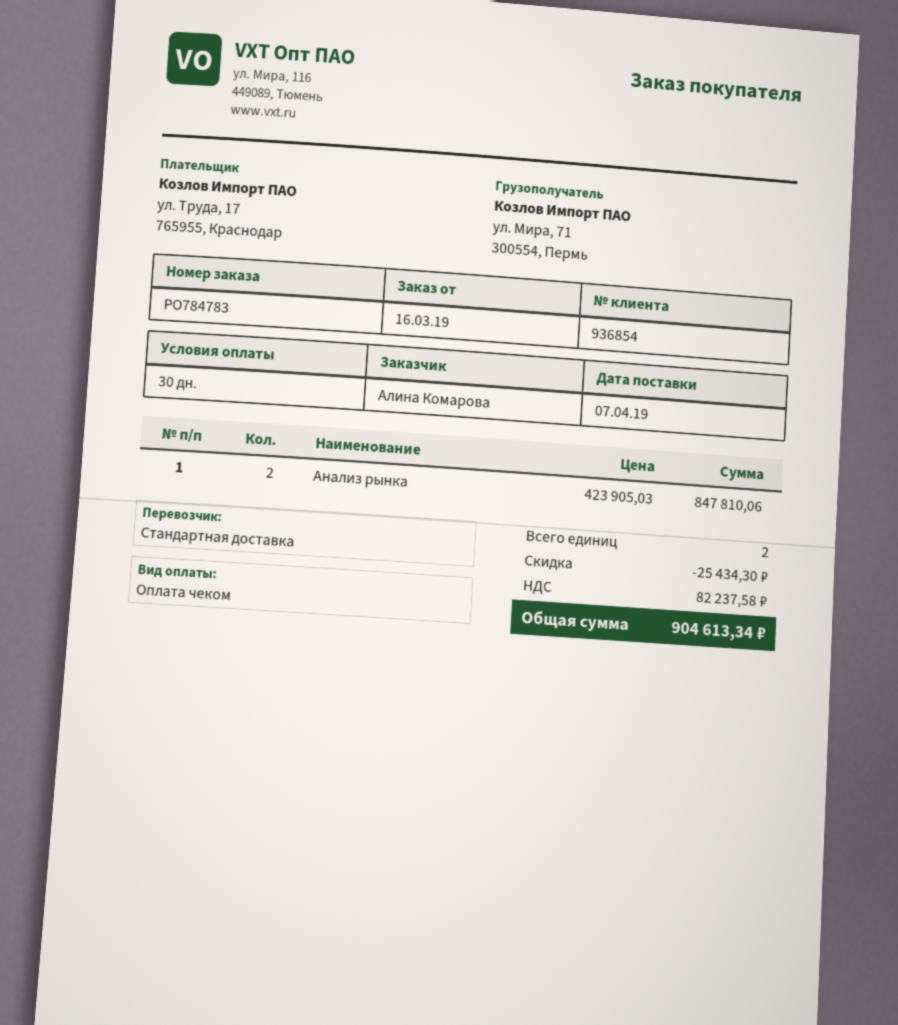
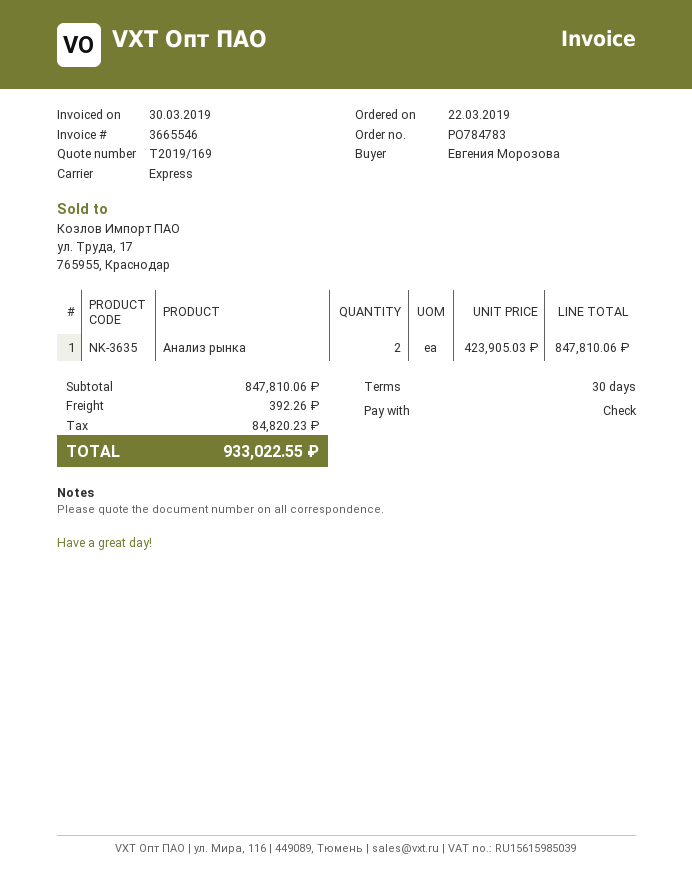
order date: 2019-03-16 -> 2019-03-22
ordered by: Алина Комарова -> Евгения Морозова
shipping method: standard -> express
discount: 25434.30 -> none
shipping: none -> 392.26
tax: 82237.58 -> 84820.23
total: 904613.34 -> 933022.55

